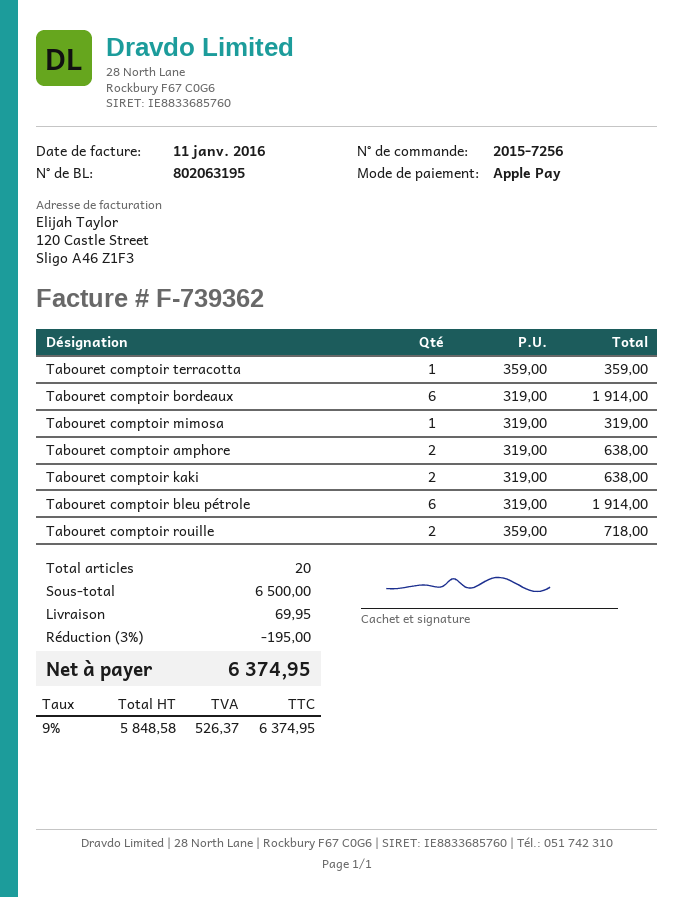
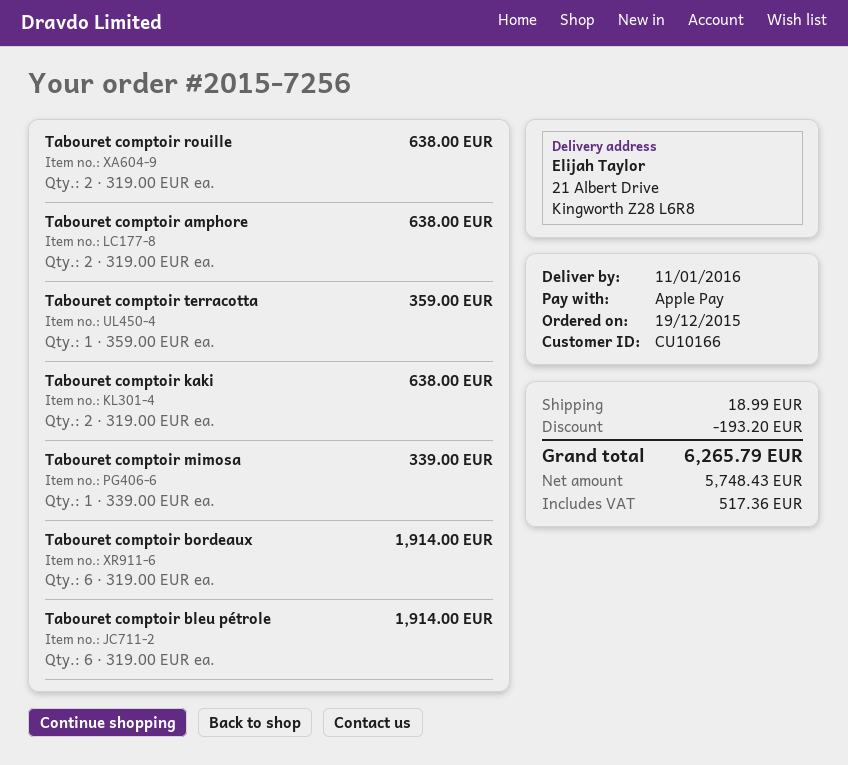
Tabouret comptoir mimosa: 1 x 319.00 = 319.00 -> 1 x 339.00 = 339.00
Tabouret comptoir rouille: 2 x 359.00 = 718.00 -> 2 x 319.00 = 638.00
discount: 195.00 -> 193.20
shipping: 69.95 -> 18.99
net: 5848.58 -> 5748.43
tax: 526.37 -> 517.36
total: 6374.95 -> 6265.79

